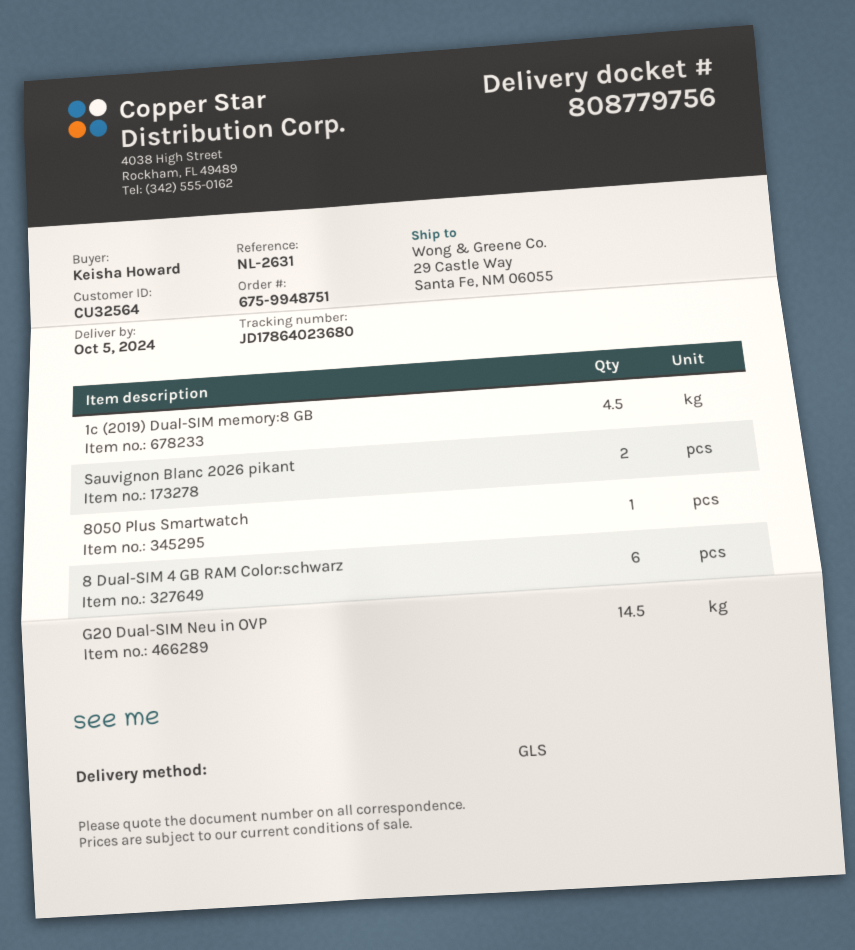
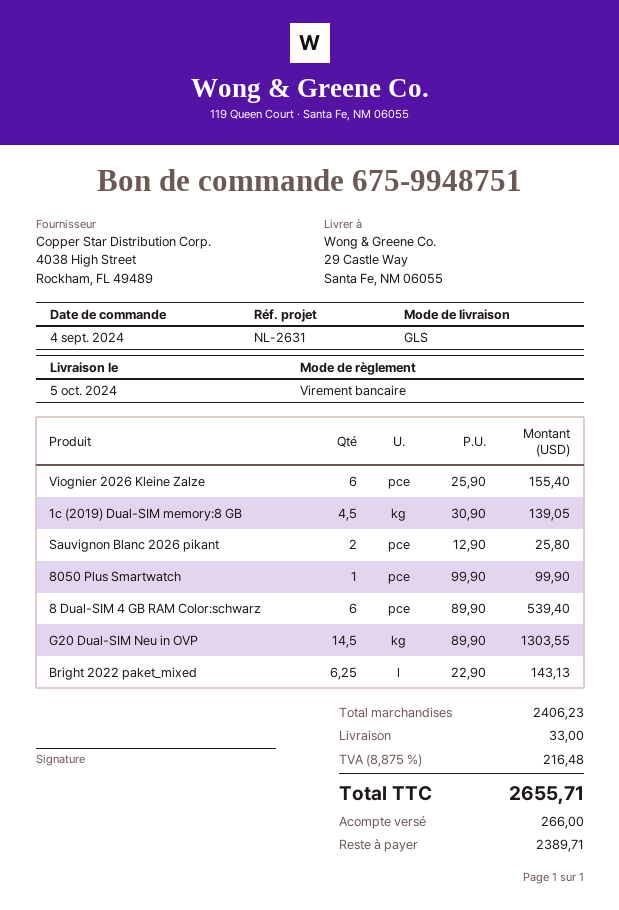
Viognier 2026 Kleine Zalze: none -> 6
Bright 2022 paket_mixed: none -> 6.25

